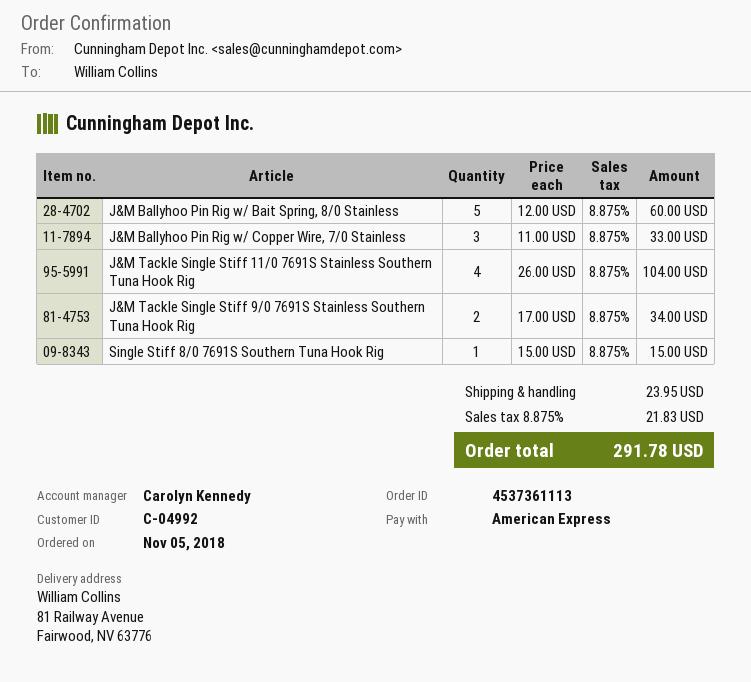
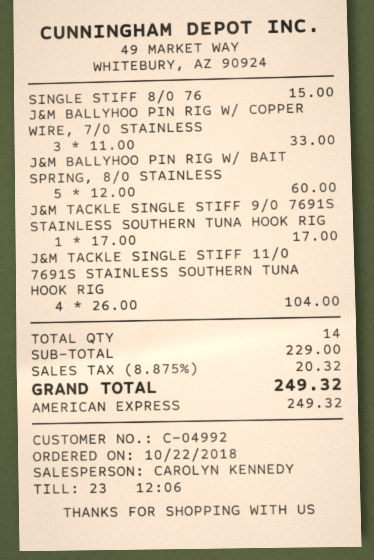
order date: 2018-11-05 -> 2018-10-22
J&M Tackle Single Stiff 9/0 7691S Stainless Southern Tuna Hook Rig: 2 x 17.00 = 34.00 -> 1 x 17.00 = 17.00
shipping: 23.95 -> none
tax: 8.875% = 21.83 -> 8.875% = 20.32
total: 291.78 -> 249.32

